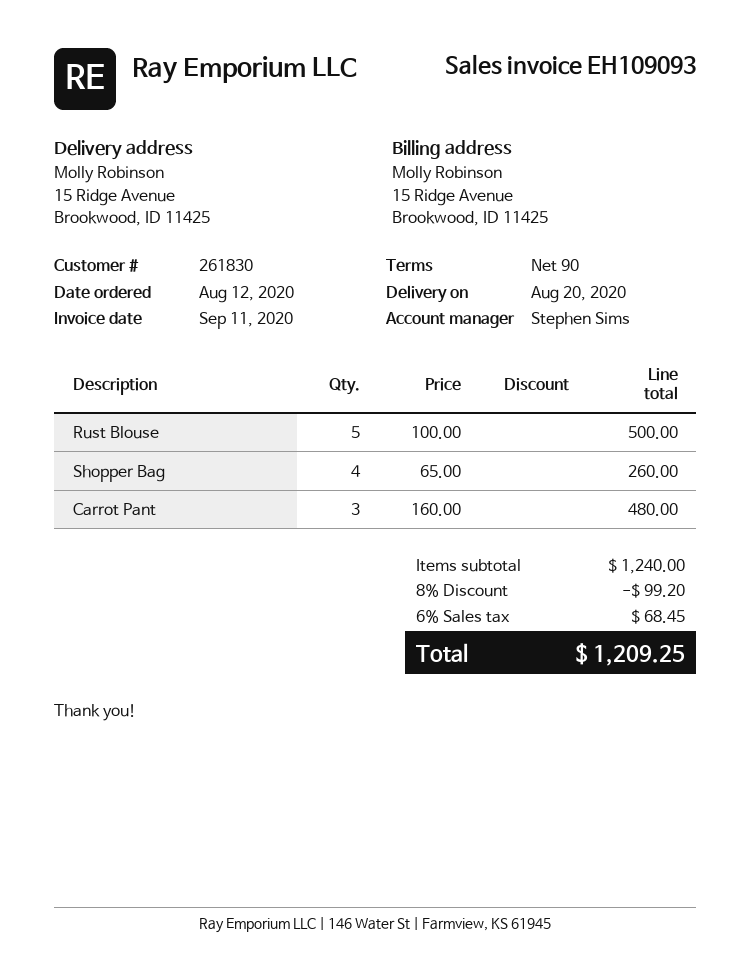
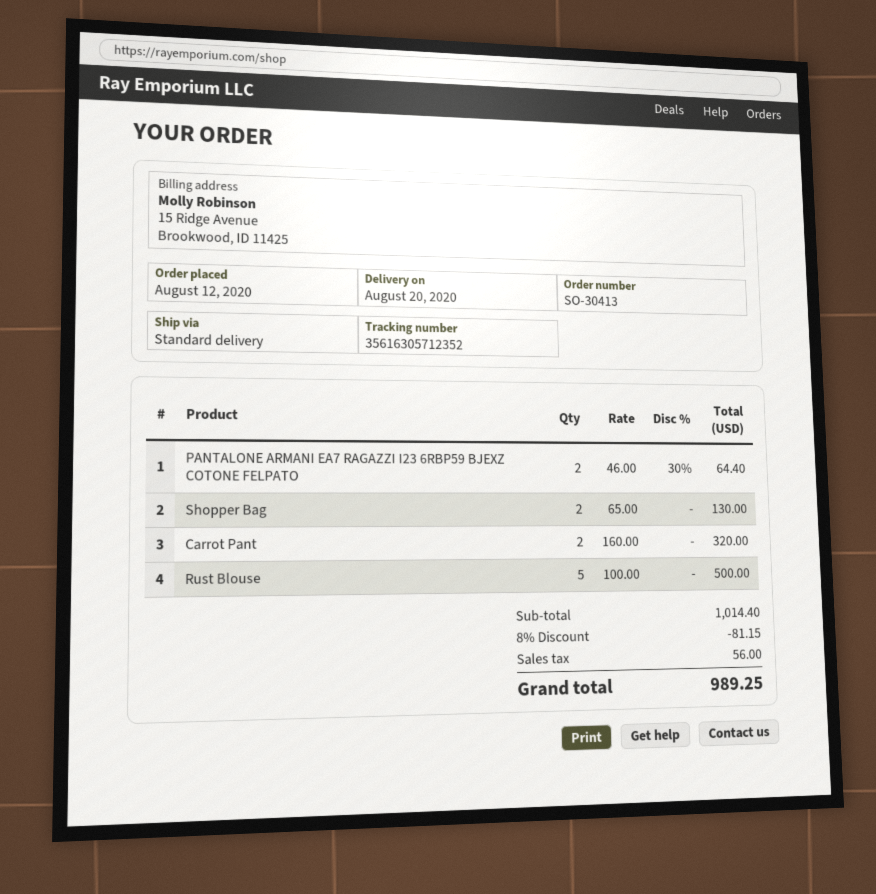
Shopper Bag: 4 x 65.00 = 260.00 -> 2 x 65.00 = 130.00
Carrot Pant: 3 x 160.00 = 480.00 -> 2 x 160.00 = 320.00
PANTALONE ARMANI EA7 RAGAZZI I23 6RBP59 BJEXZ COTONE FELPATO: none -> 2 x 46.00 - 30% = 64.40
subtotal: 1240.00 -> 1014.40
discount: 8% = 99.20 -> 8% = 81.15
tax: 68.45 -> 56.00
total: 1209.25 -> 989.25

